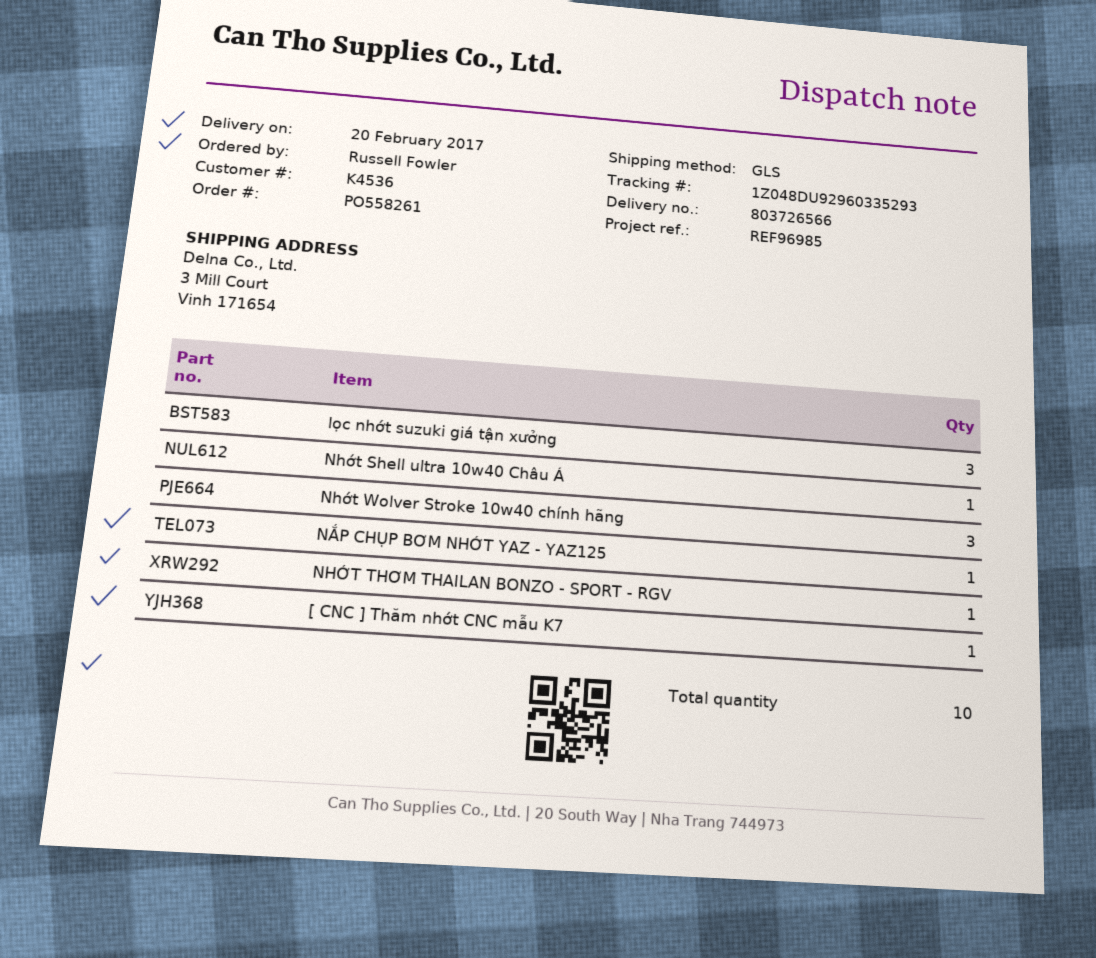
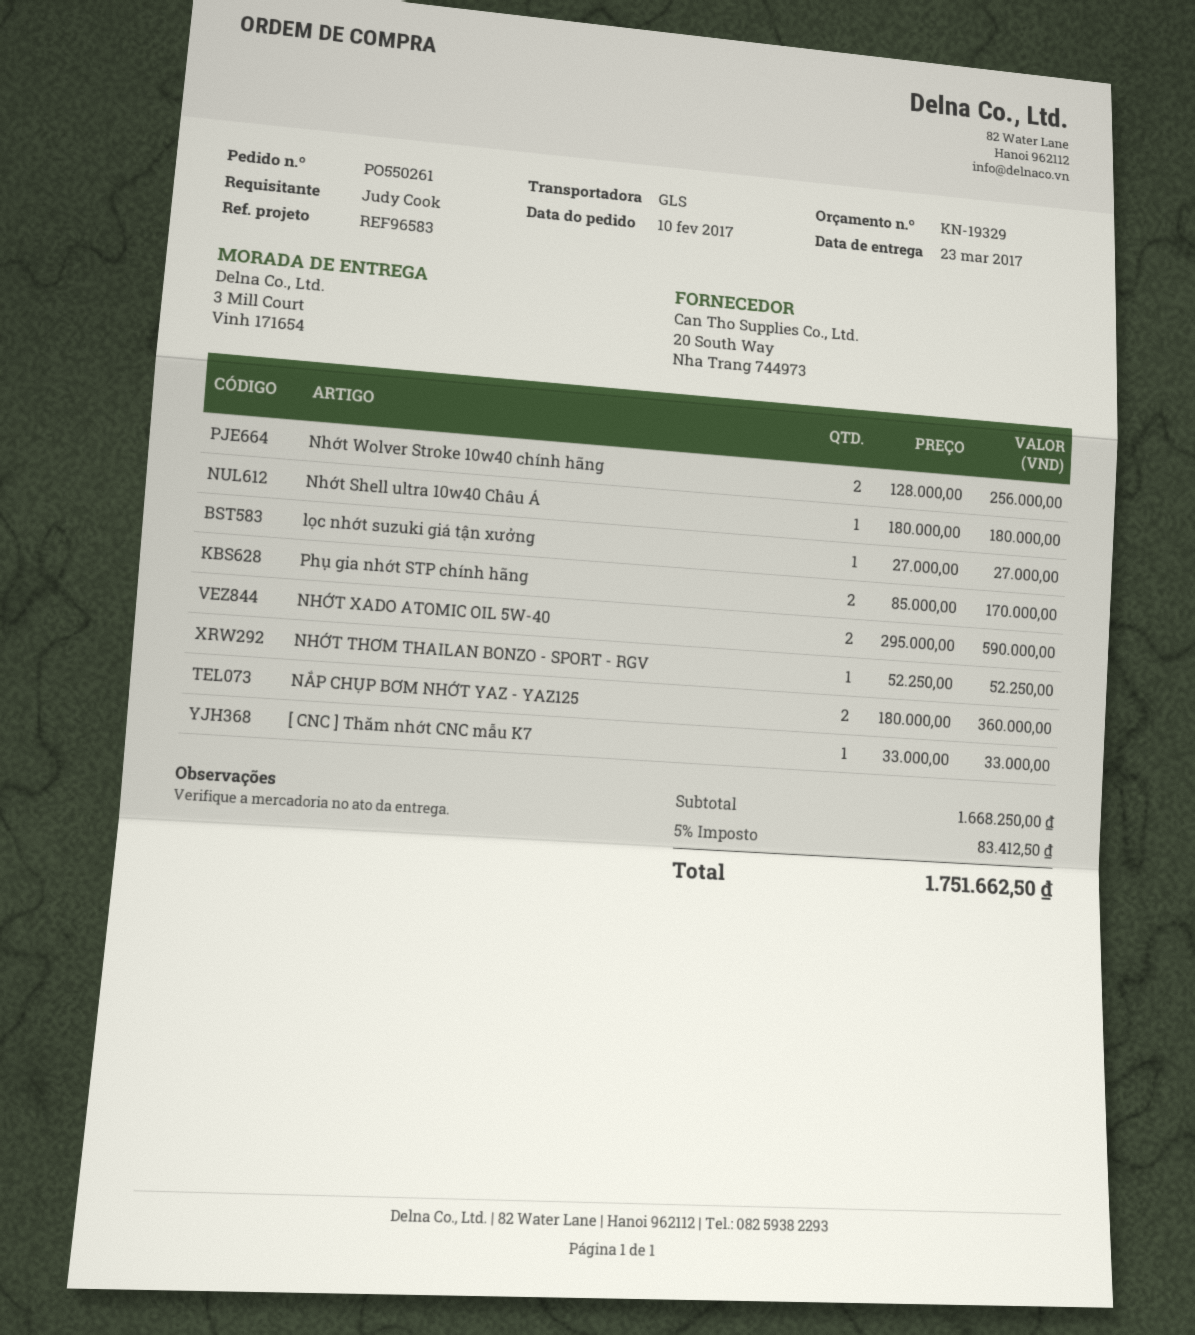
order number: PO558261 -> PO550261
delivery date: 2017-02-20 -> 2017-03-23
reference: REF96985 -> REF96583
ordered by: Russell Fowler -> Judy Cook
lọc nhớt suzuki giá tận xưởng: 3 -> 1
Nhớt Wolver Stroke 10w40 chính hãng: 3 -> 2
NẮP CHỤP BƠM NHỚT YAZ - YAZ125: 1 -> 2
Phụ gia nhớt STP chính hãng: none -> 2
NHỚT XADO ATOMIC OIL 5W-40: none -> 2

